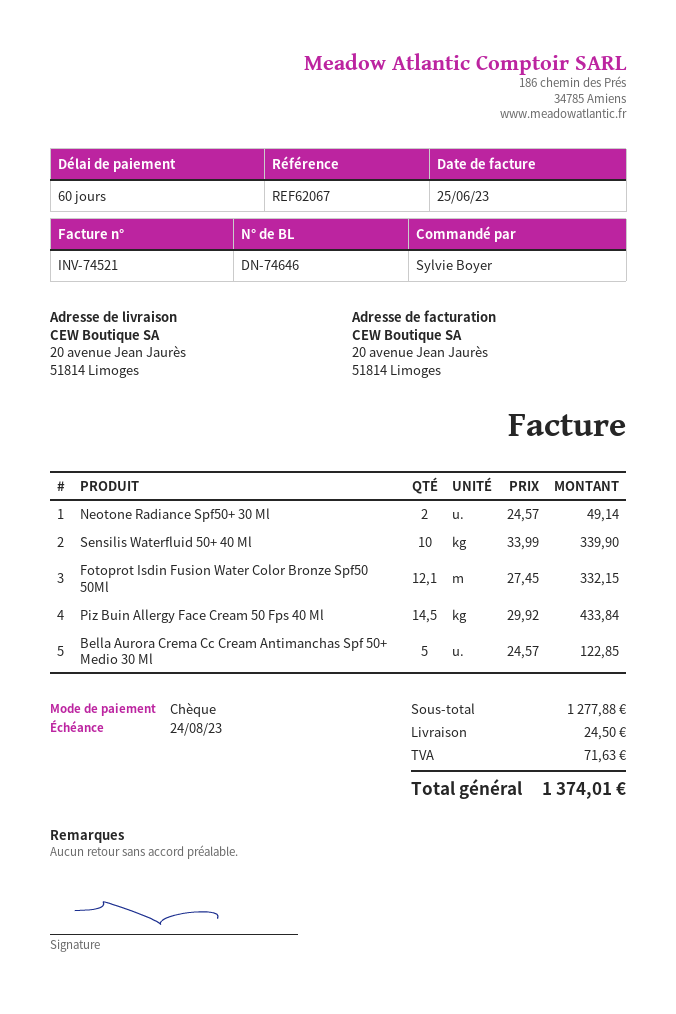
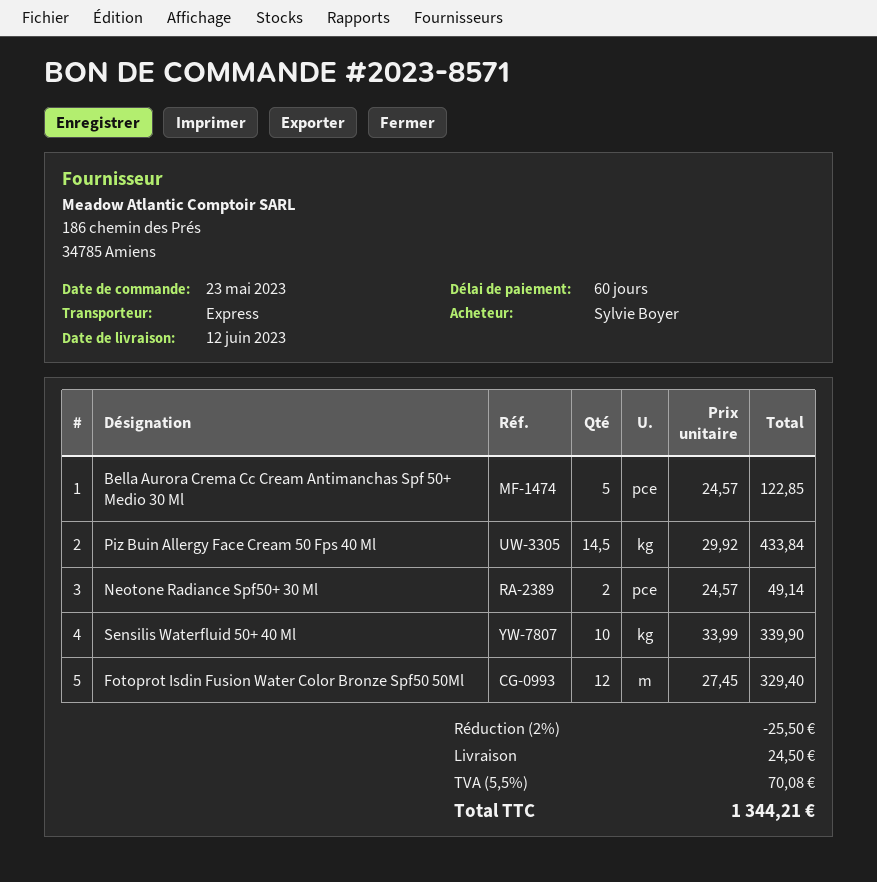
Fotoprot Isdin Fusion Water Color Bronze Spf50 50Ml: 12.1 x 27.45 = 332.15 -> 12 x 27.45 = 329.40
discount: none -> 2% = 25.50
tax: 71.63 -> 70.08
total: 1374.01 -> 1344.21

